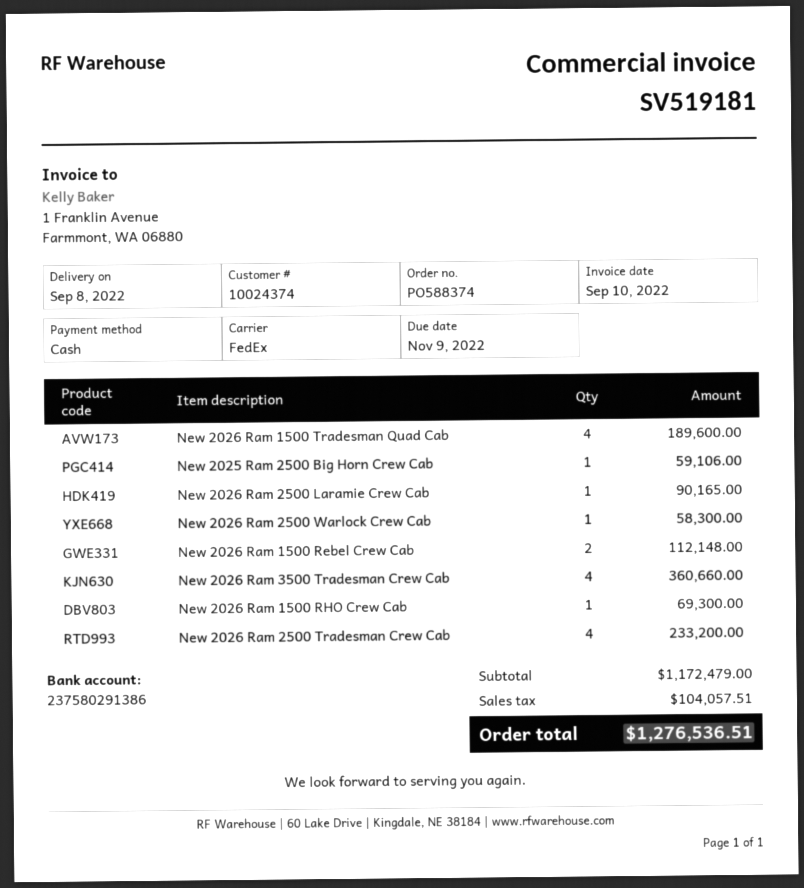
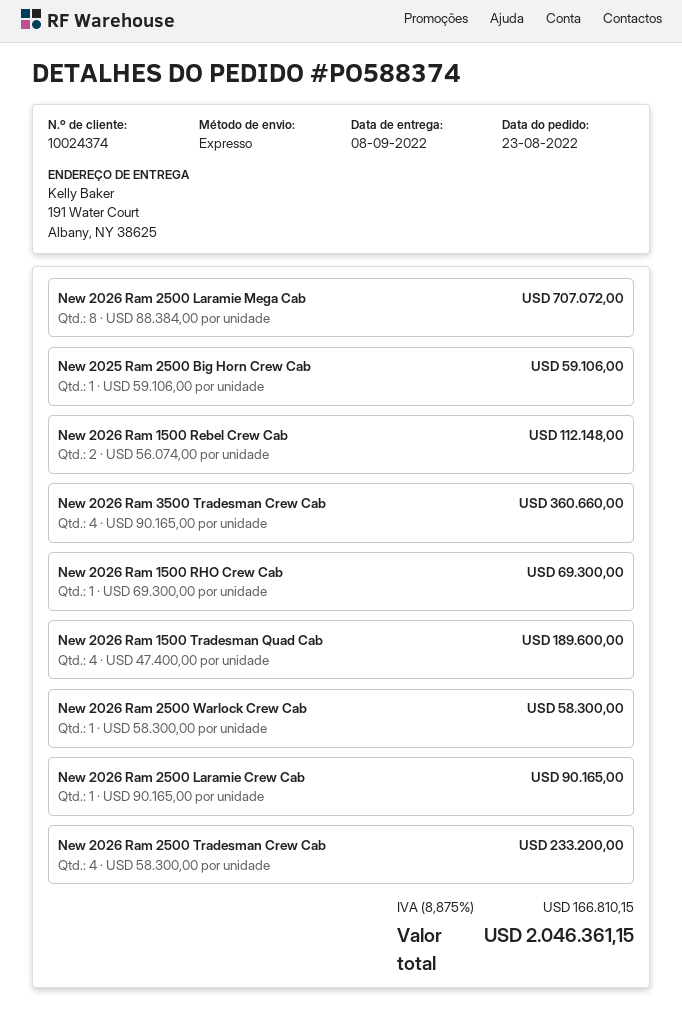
shipping method: FedEx -> express
New 2026 Ram 2500 Laramie Mega Cab: none -> 8 for 707072.00
tax: 104057.51 -> 166810.15
total: 1276536.51 -> 2046361.15

